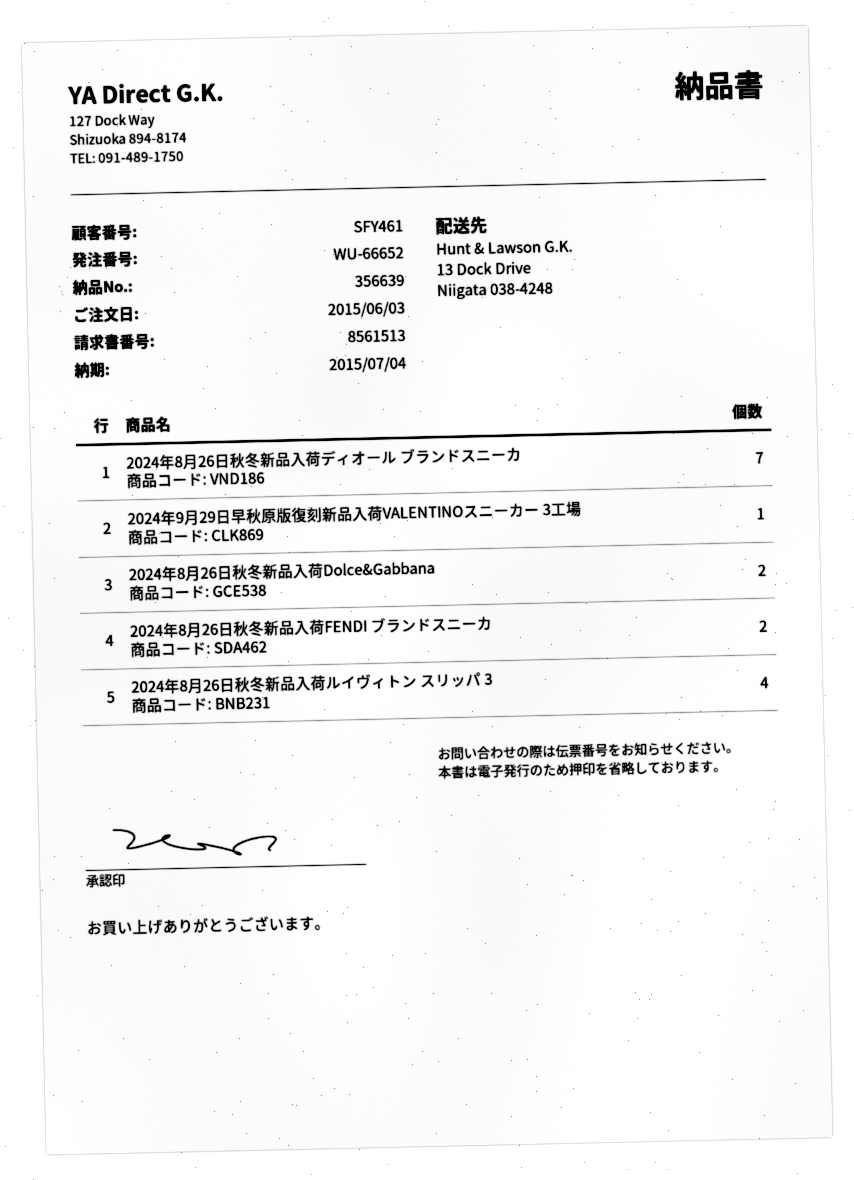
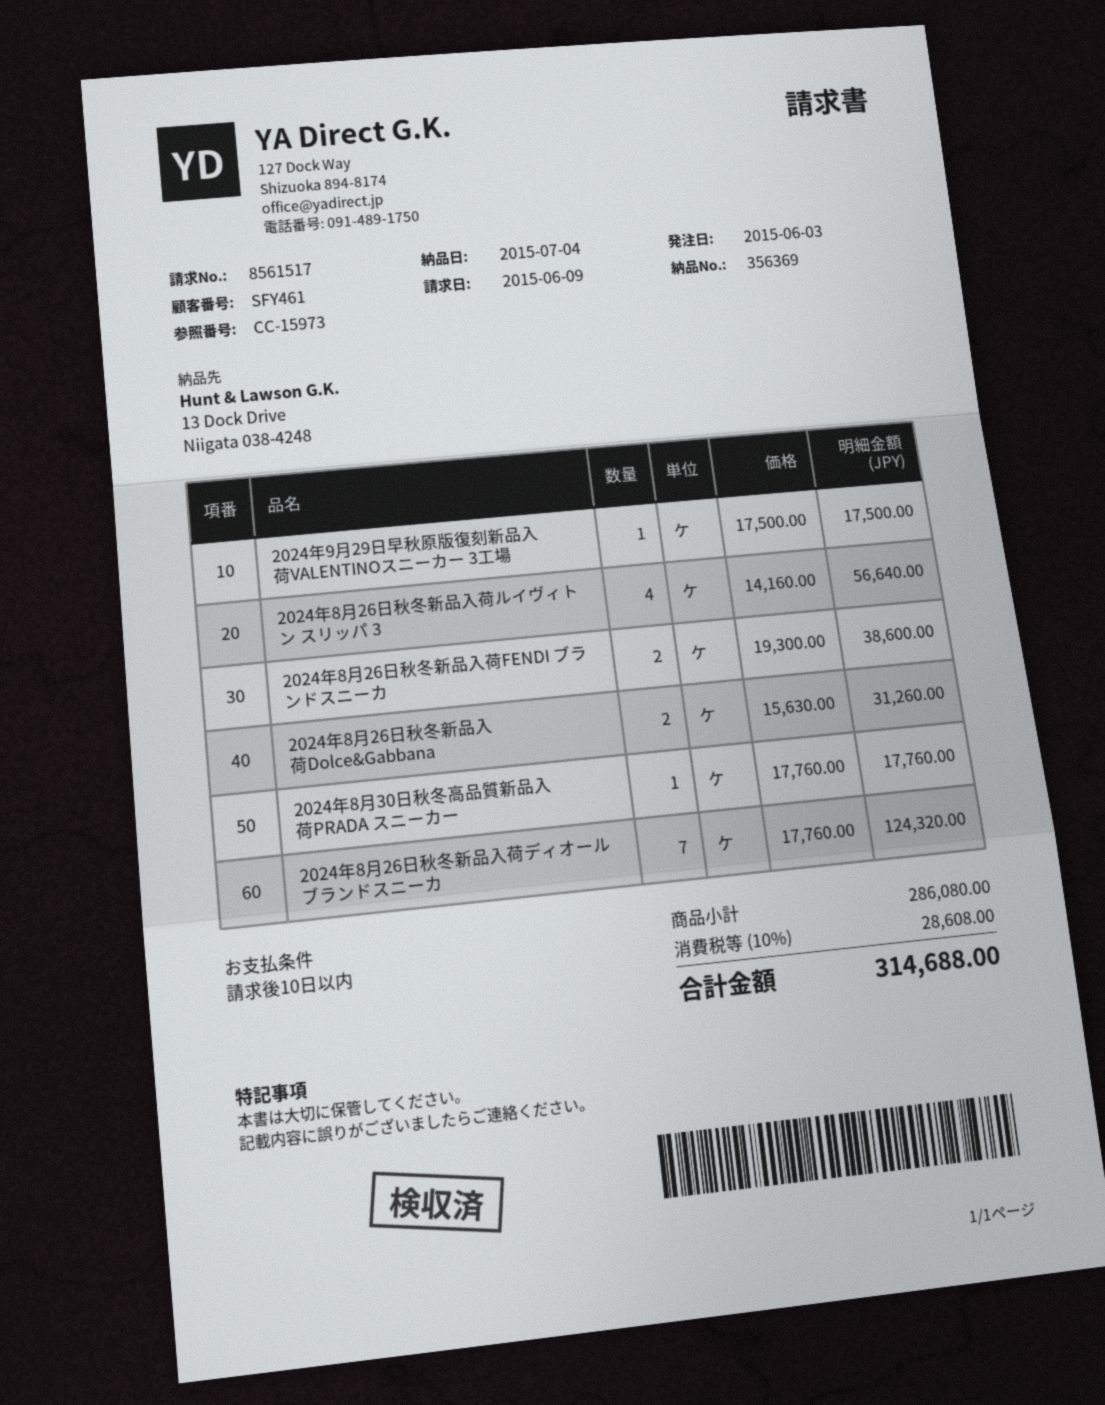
delivery note number: 356639 -> 356369
invoice number: 8561513 -> 8561517
2024年8月30日秋冬高品質新品入荷PRADA スニーカー: none -> 1

